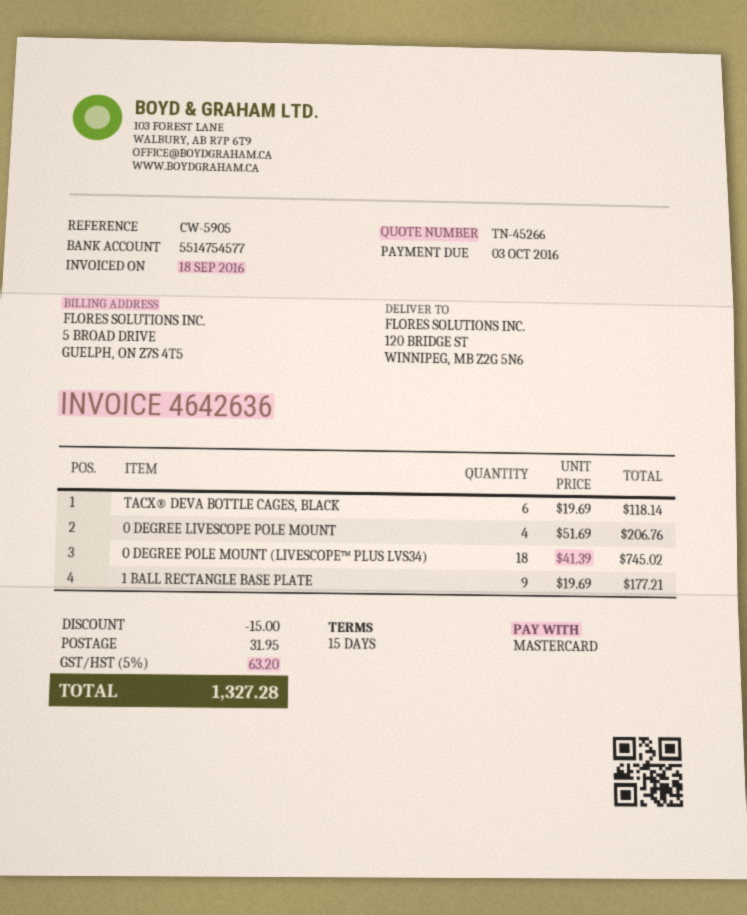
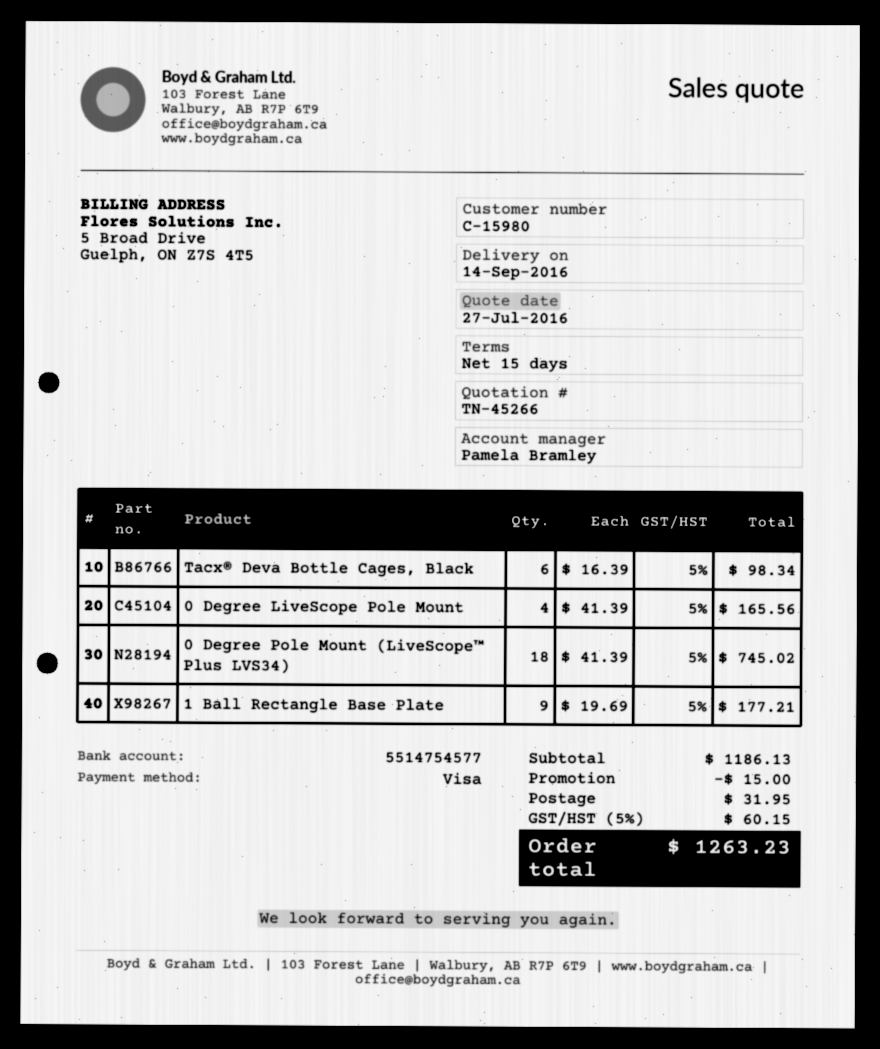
payment method: Mastercard -> Visa
TACX® DEVA BOTTLE CAGES, BLACK: 6 x 19.69 = 118.14 -> 6 x 16.39 = 98.34
0 DEGREE LIVESCOPE POLE MOUNT: 4 x 51.69 = 206.76 -> 4 x 41.39 = 165.56
tax: 5% = 63.20 -> 5% = 60.15
total: 1327.28 -> 1263.23

